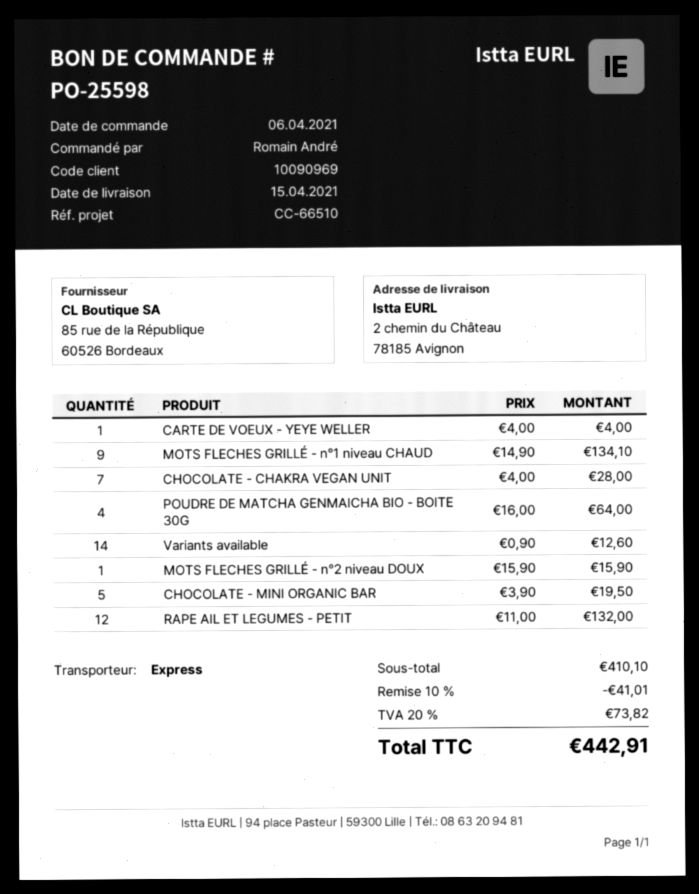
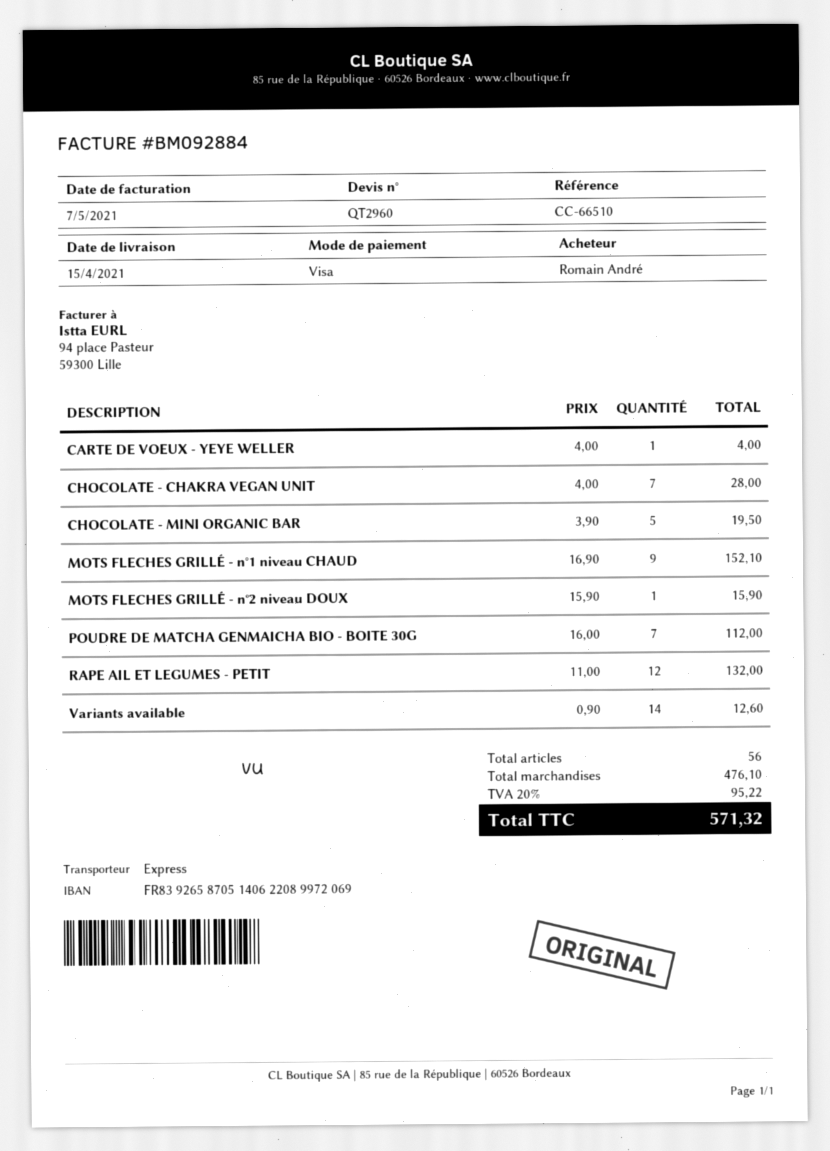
MOTS FLECHES GRILLÉ - n°1 niveau CHAUD: 9 x 14.90 = 134.10 -> 9 x 16.90 = 152.10
POUDRE DE MATCHA GENMAICHA BIO - BOITE 30G: 4 x 16.00 = 64.00 -> 7 x 16.00 = 112.00
subtotal: 410.10 -> 476.10
discount: 10% = 41.01 -> none
tax: 20% = 73.82 -> 20% = 95.22
total: 442.91 -> 571.32

